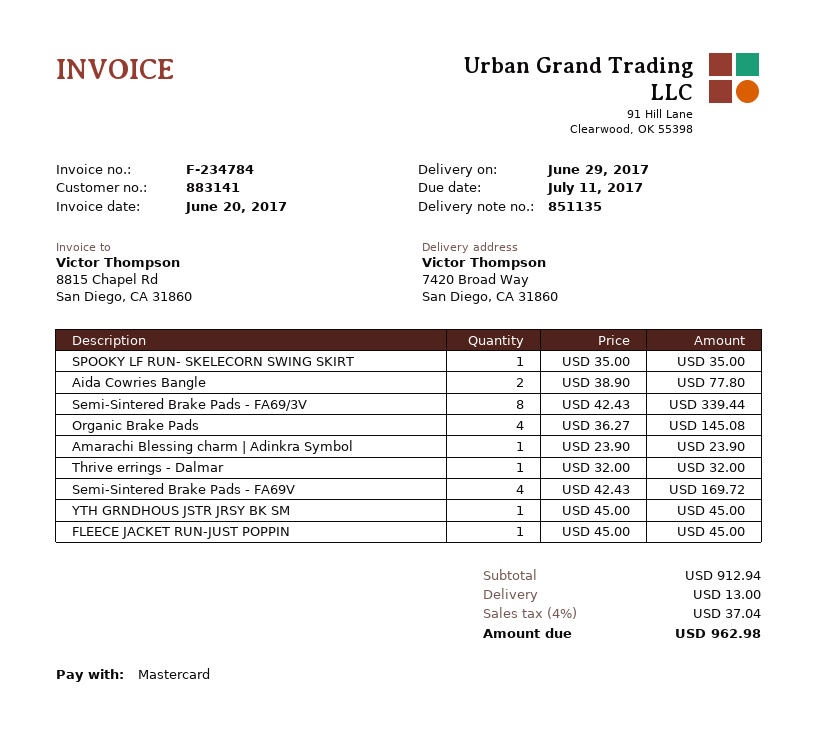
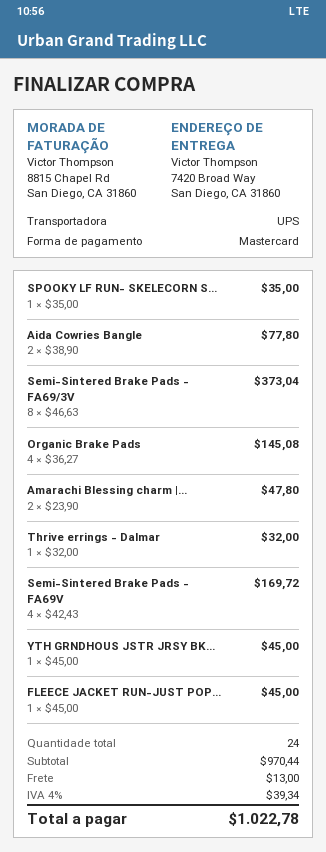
Semi-Sintered Brake Pads - FA69/3V: 8 x 42.43 = 339.44 -> 8 x 46.63 = 373.04
Amarachi Blessing charm | Adinkra Symbol: 1 x 23.90 = 23.90 -> 2 x 23.90 = 47.80
subtotal: 912.94 -> 970.44
tax: 4% = 37.04 -> 4% = 39.34
total: 962.98 -> 1022.78

